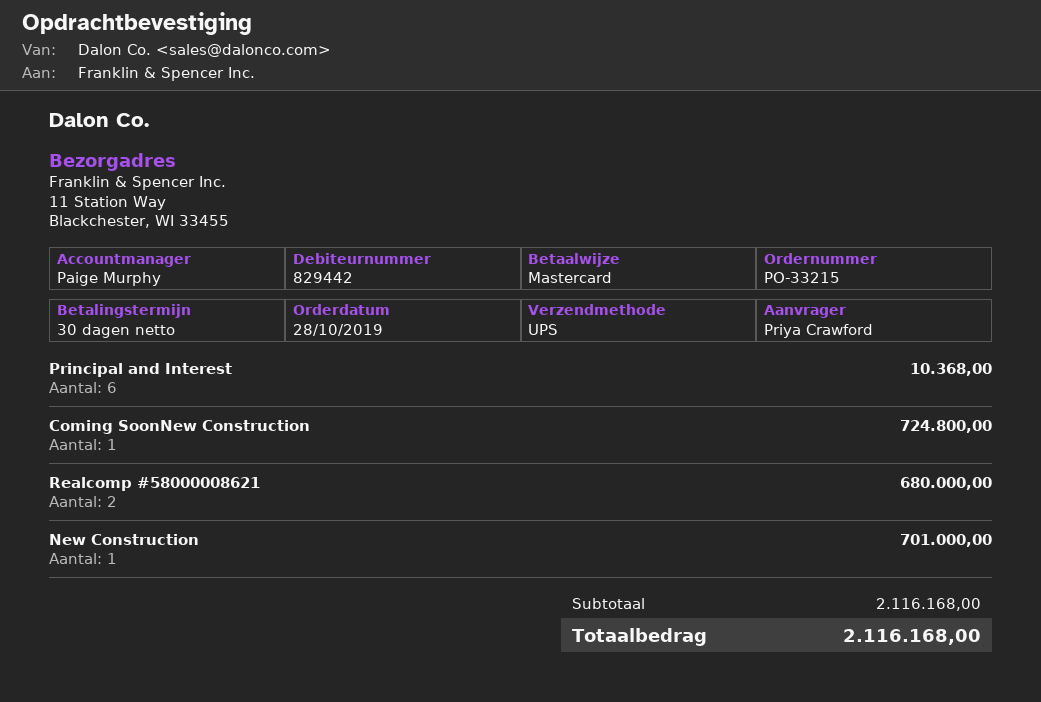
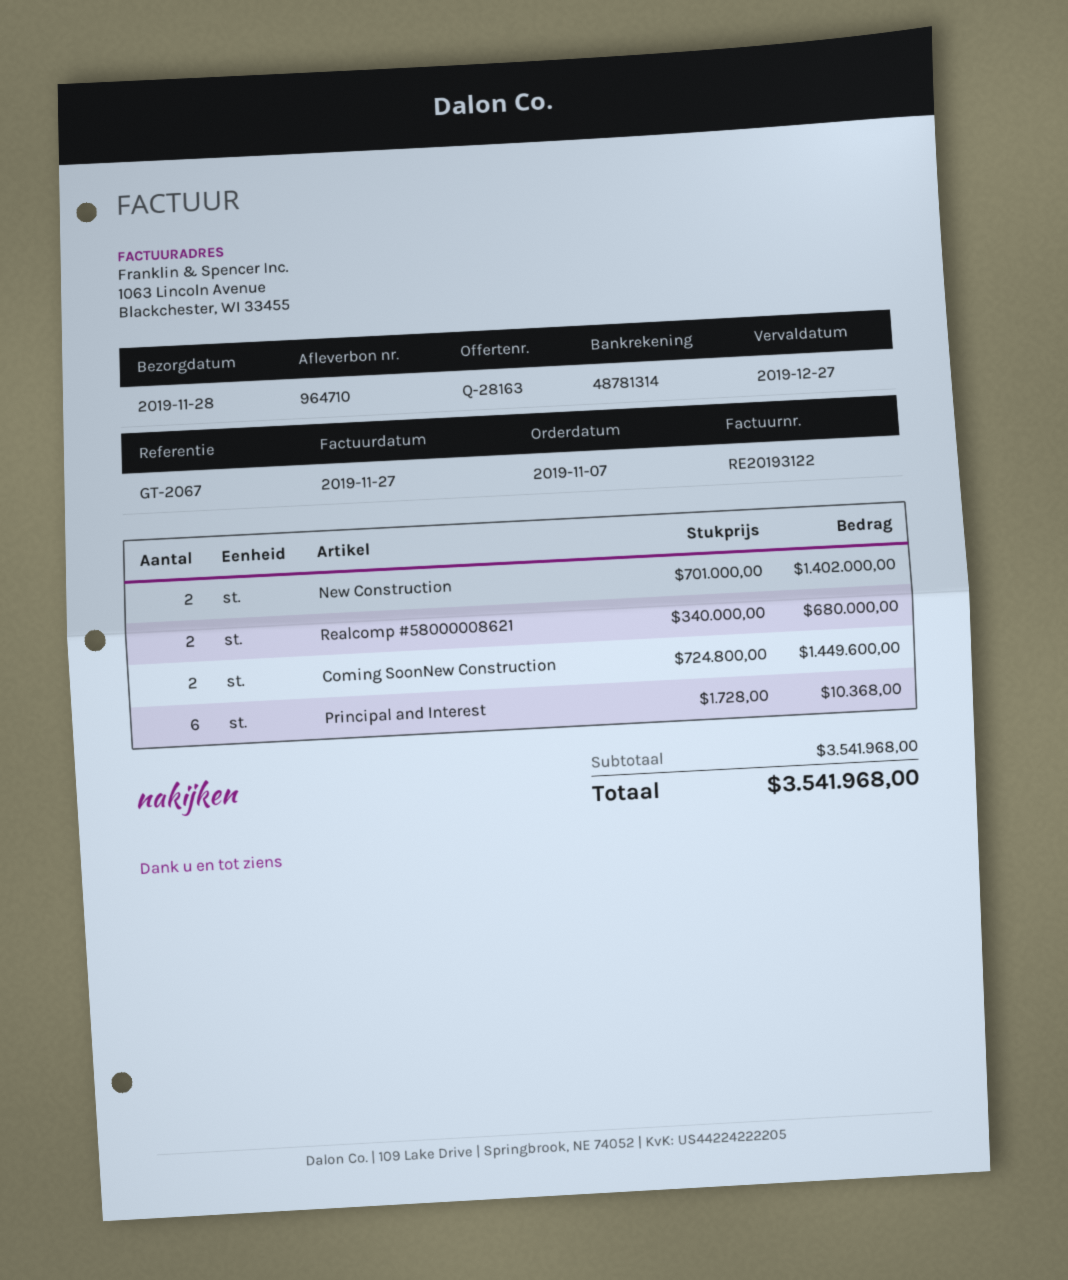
order date: 2019-10-28 -> 2019-11-07
Coming SoonNew Construction: 1 for 724800.00 -> 2 for 1449600.00
New Construction: 1 for 701000.00 -> 2 for 1402000.00
subtotal: 2116168.00 -> 3541968.00
total: 2116168.00 -> 3541968.00

